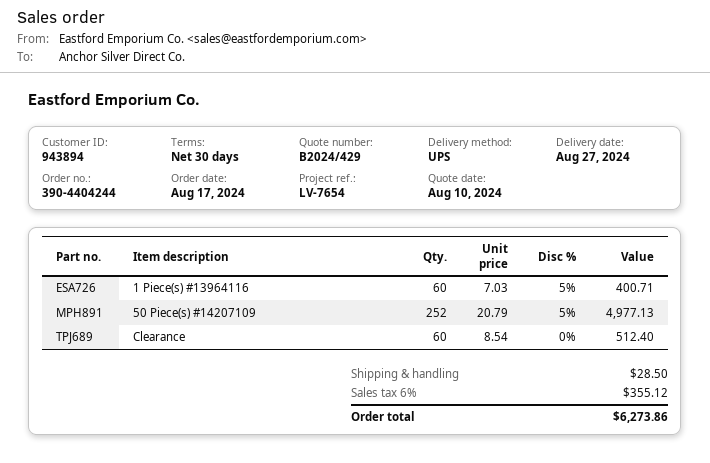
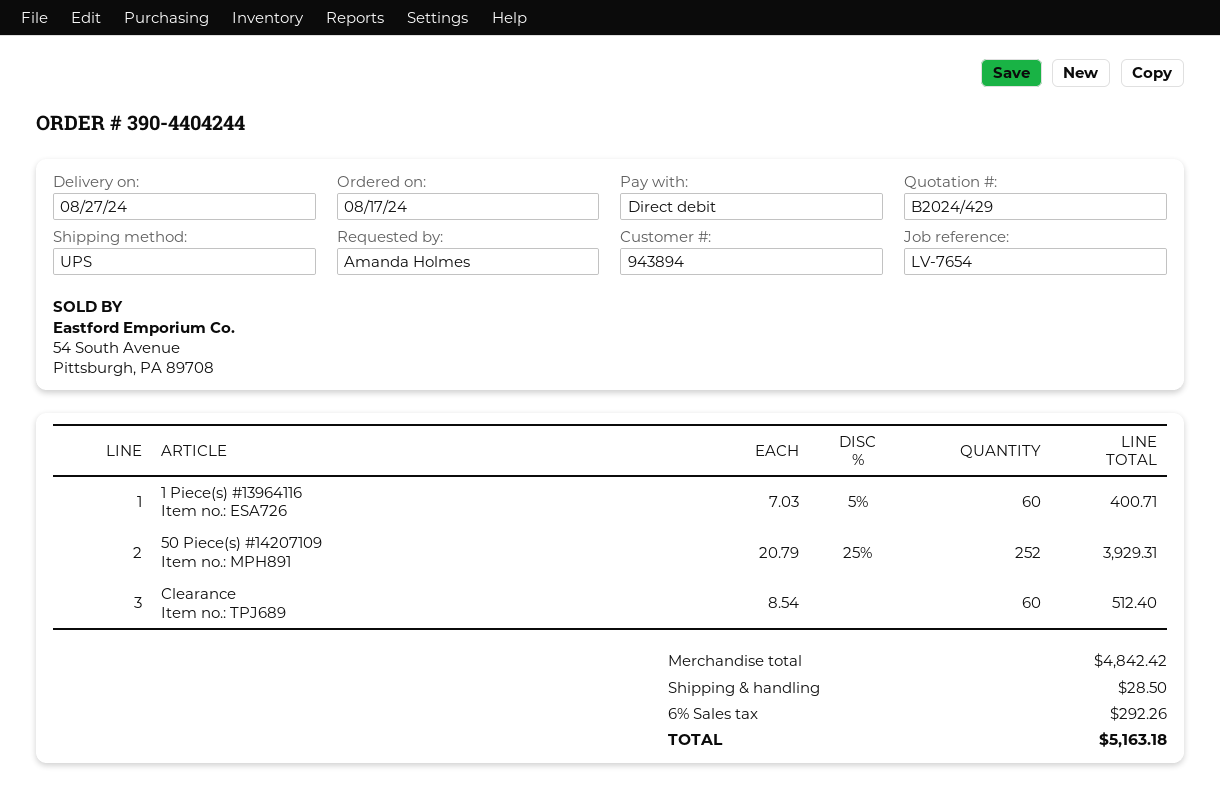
50 Piece(s) #14207109: 252 x 20.79 - 5% = 4977.13 -> 252 x 20.79 - 25% = 3929.31
tax: 6% = 355.12 -> 6% = 292.26
total: 6273.86 -> 5163.18

